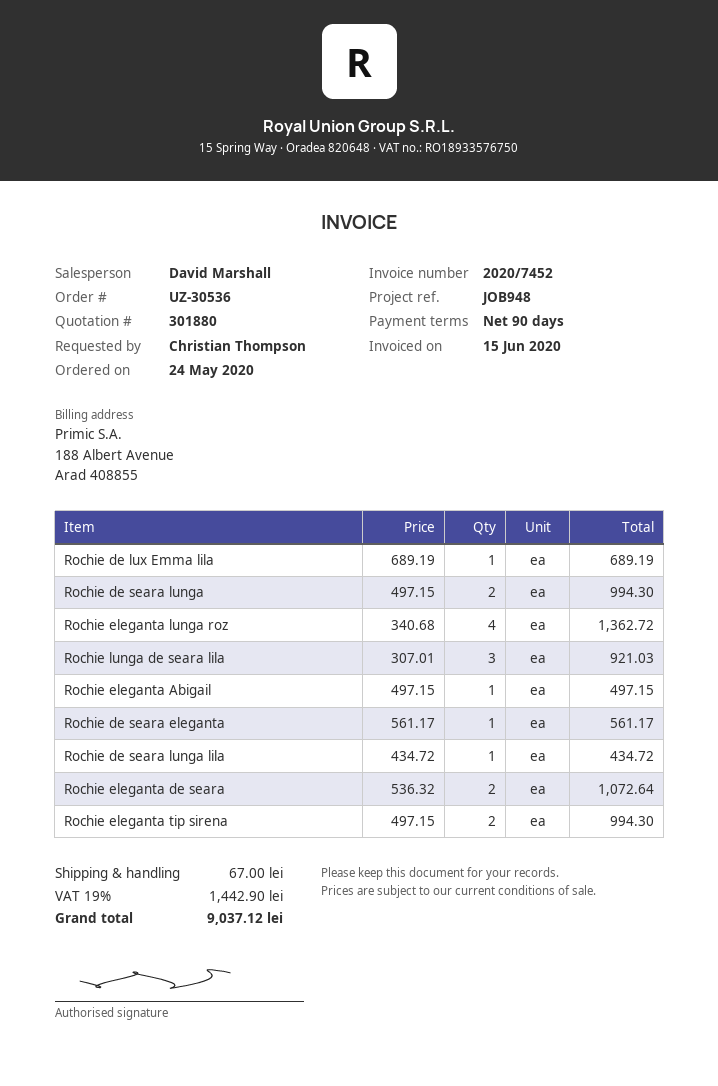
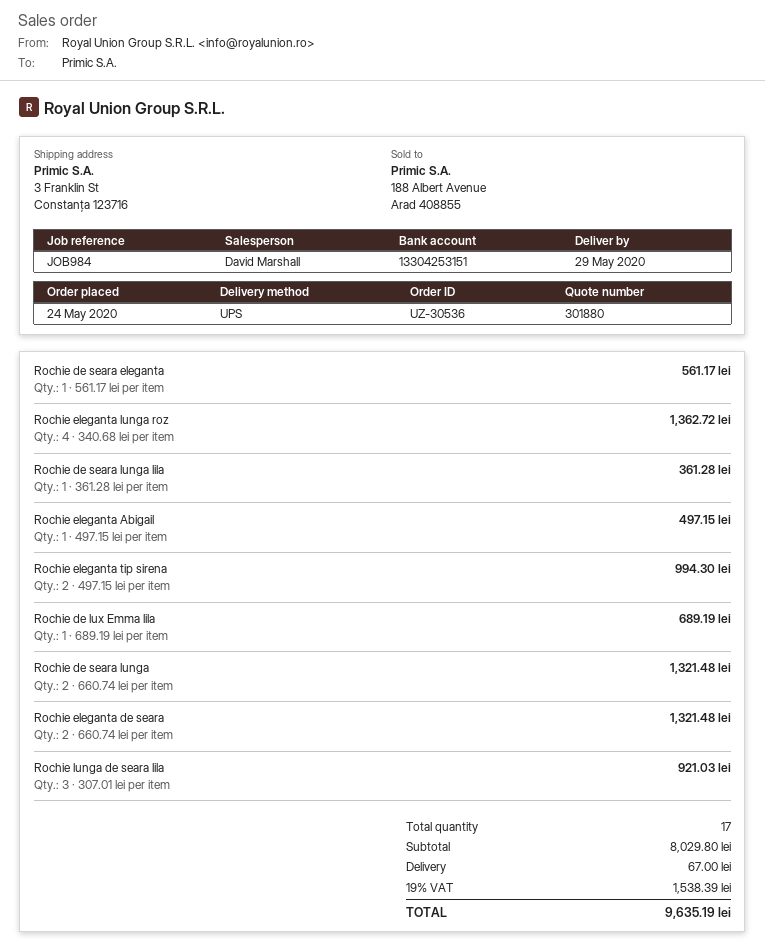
reference: JOB948 -> JOB984
Rochie de seara lunga: 2 x 497.15 = 994.30 -> 2 x 660.74 = 1321.48
Rochie de seara lunga lila: 1 x 434.72 = 434.72 -> 1 x 361.28 = 361.28
Rochie eleganta de seara: 2 x 536.32 = 1072.64 -> 2 x 660.74 = 1321.48
tax: 19% = 1442.90 -> 19% = 1538.39
total: 9037.12 -> 9635.19

